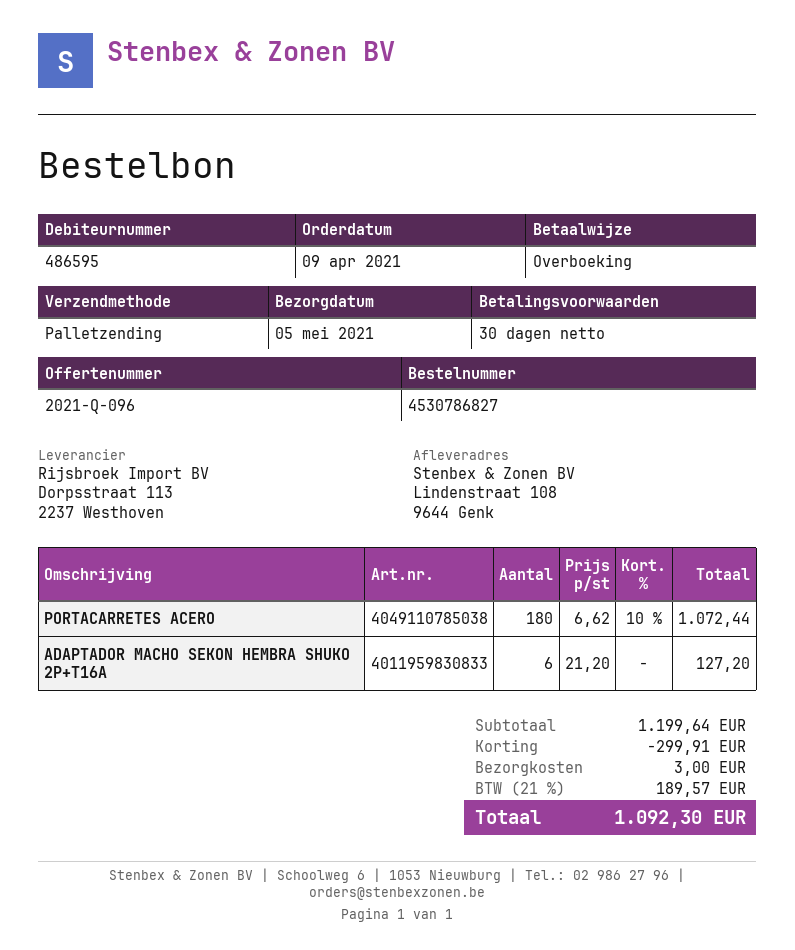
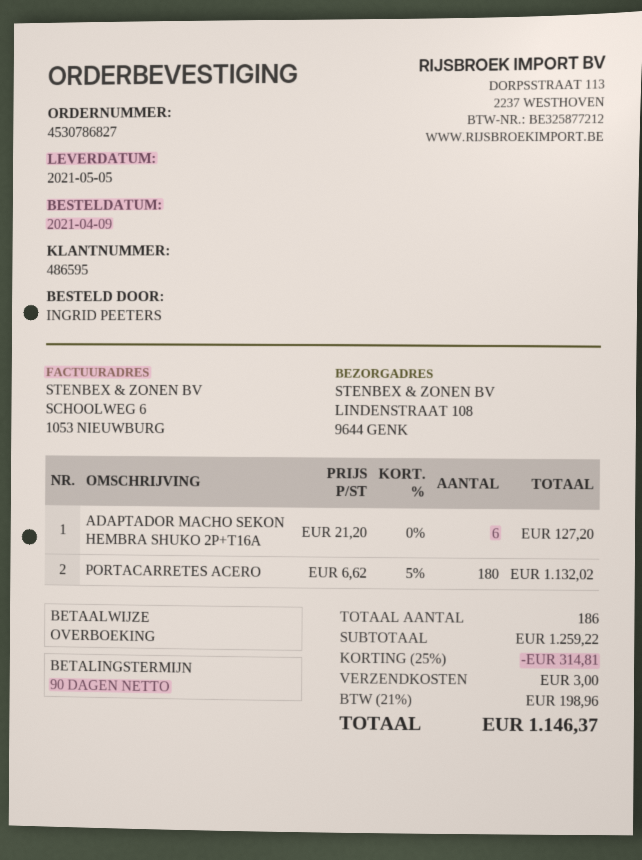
payment terms: 30 days -> 90 days
PORTACARRETES ACERO: 180 x 6.62 - 10% = 1072.44 -> 180 x 6.62 - 5% = 1132.02
subtotal: 1199.64 -> 1259.22
discount: 299.91 -> 314.81
tax: 21% = 189.57 -> 21% = 198.96
total: 1092.30 -> 1146.37

